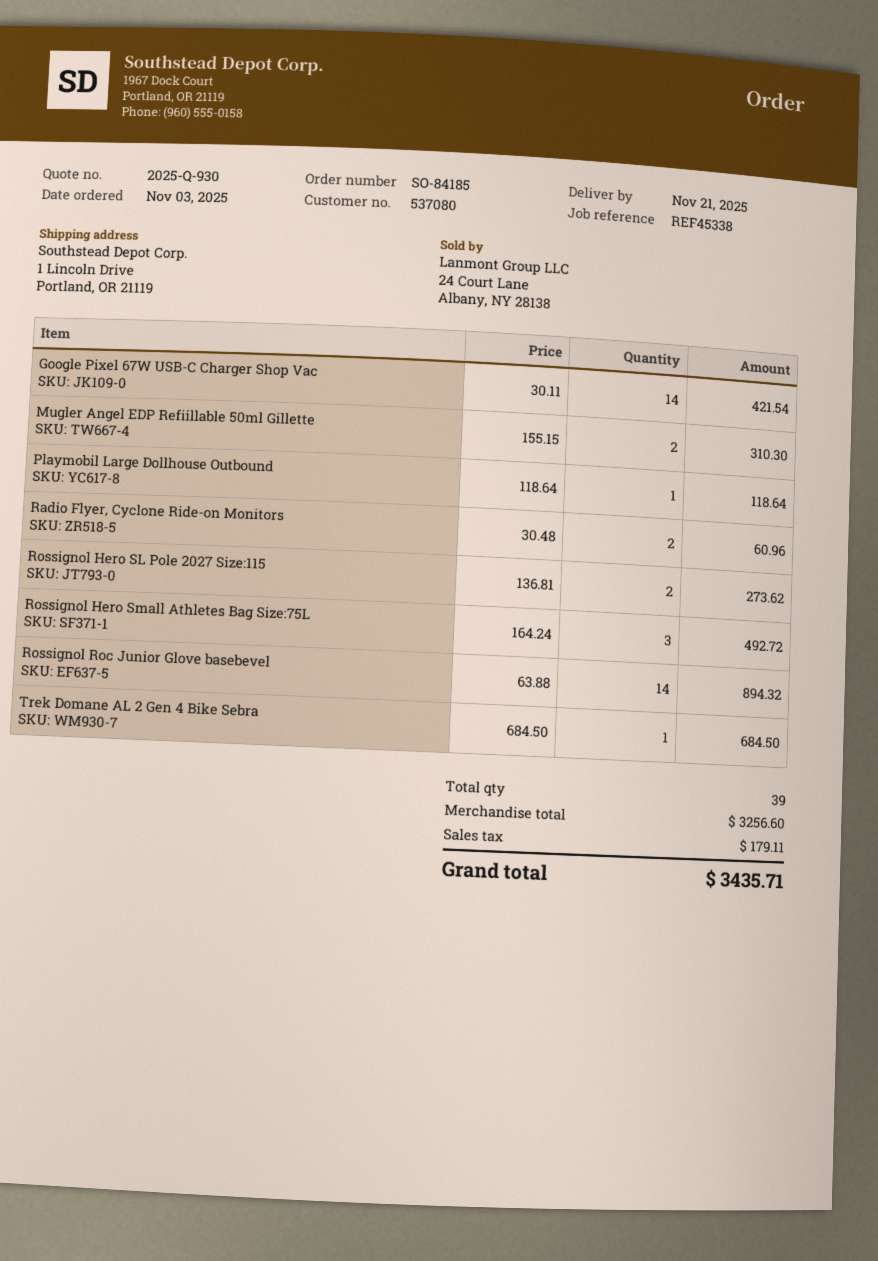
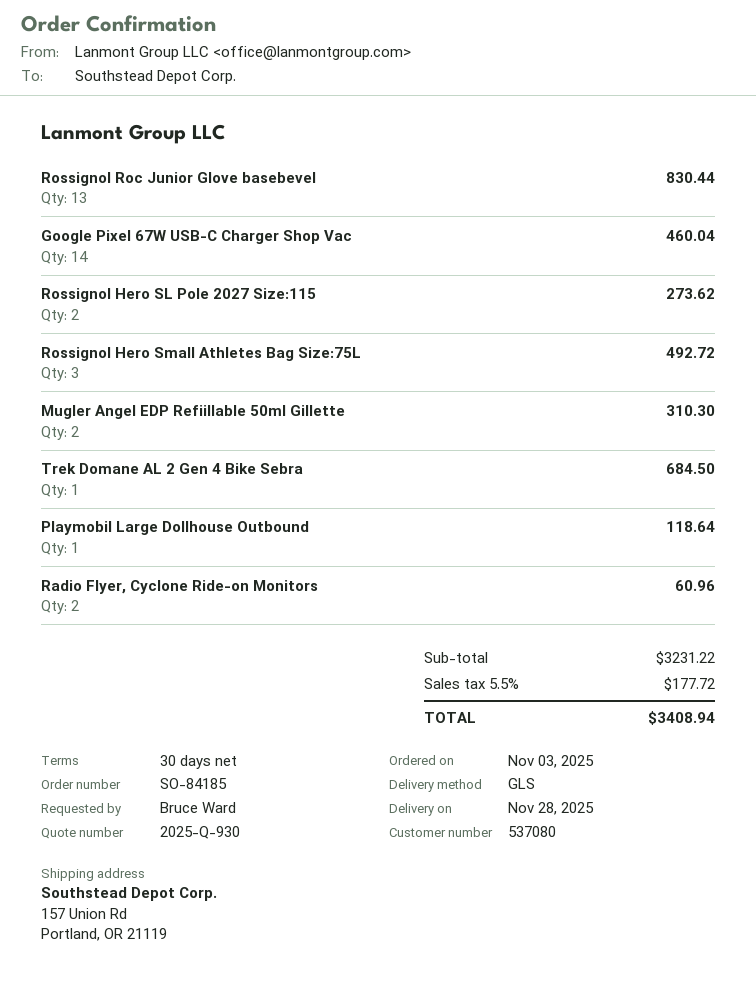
delivery date: 2025-11-21 -> 2025-11-28
ship to: 1 Lincoln Drive, Portland, OR 21119 -> 157 Union Rd, Portland, OR 21119
Google Pixel 67W USB-C Charger Shop Vac: 14 for 421.54 -> 14 for 460.04
Rossignol Roc Junior Glove basebevel: 14 for 894.32 -> 13 for 830.44
subtotal: 3256.60 -> 3231.22
tax: 179.11 -> 177.72
total: 3435.71 -> 3408.94

